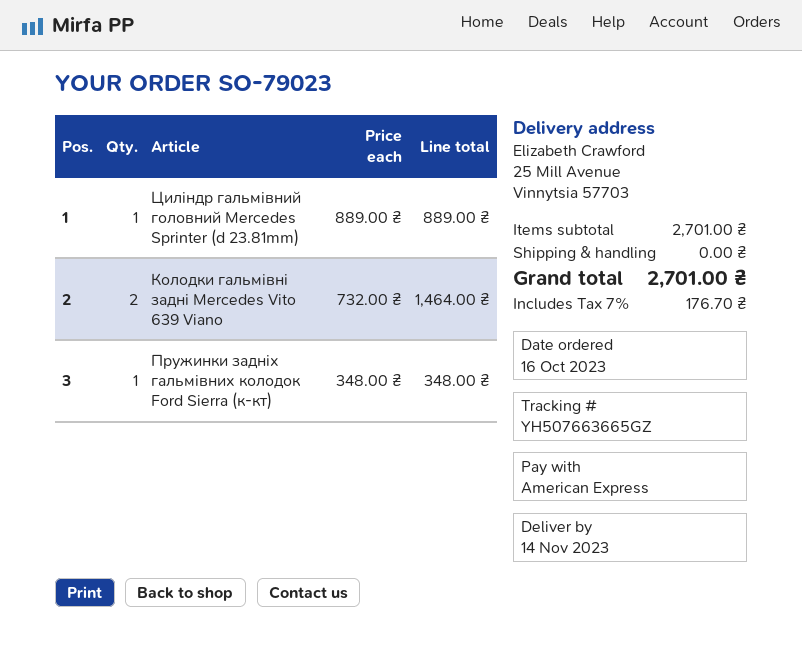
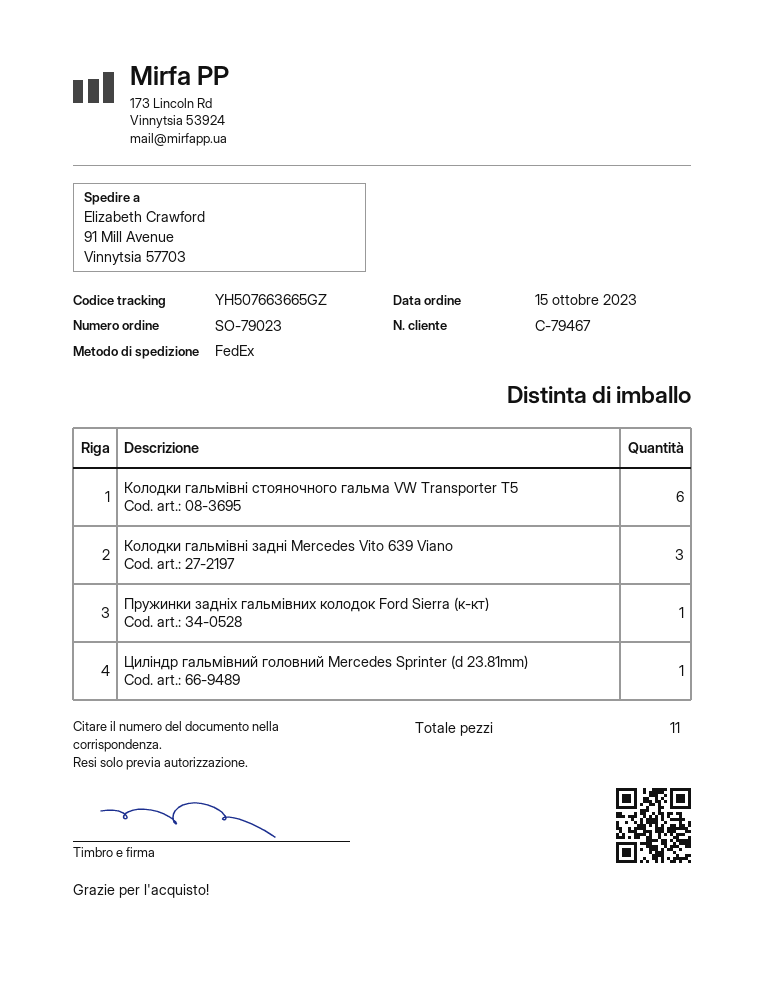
order date: 2023-10-16 -> 2023-10-15
ship to: 25 Mill Avenue, Vinnytsia 57703 -> 91 Mill Avenue, Vinnytsia 57703
Колодки гальмівні задні Mercedes Vito 639 Viano: 2 -> 3
Колодки гальмівні стояночного гальма VW Transporter T5: none -> 6

